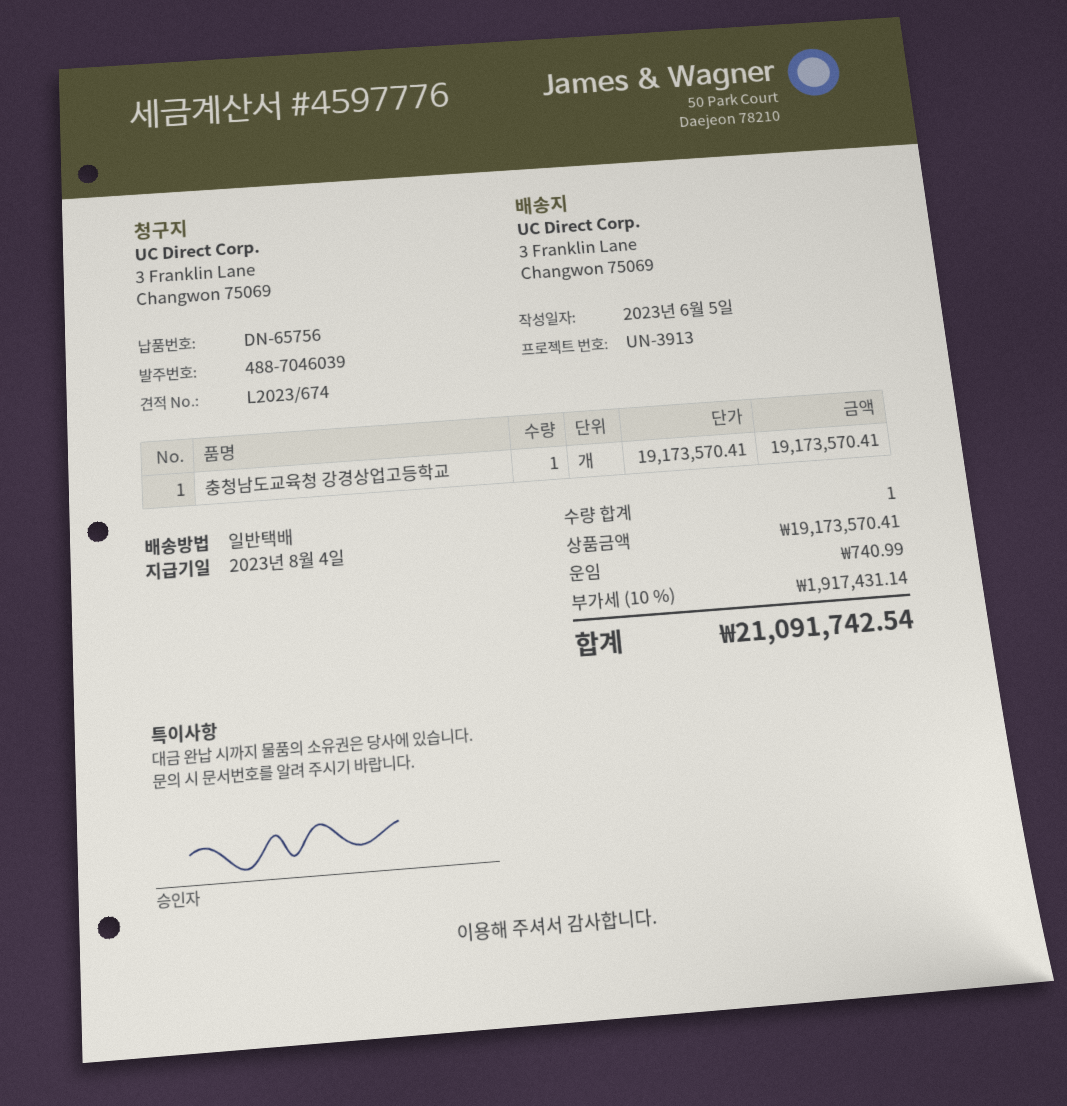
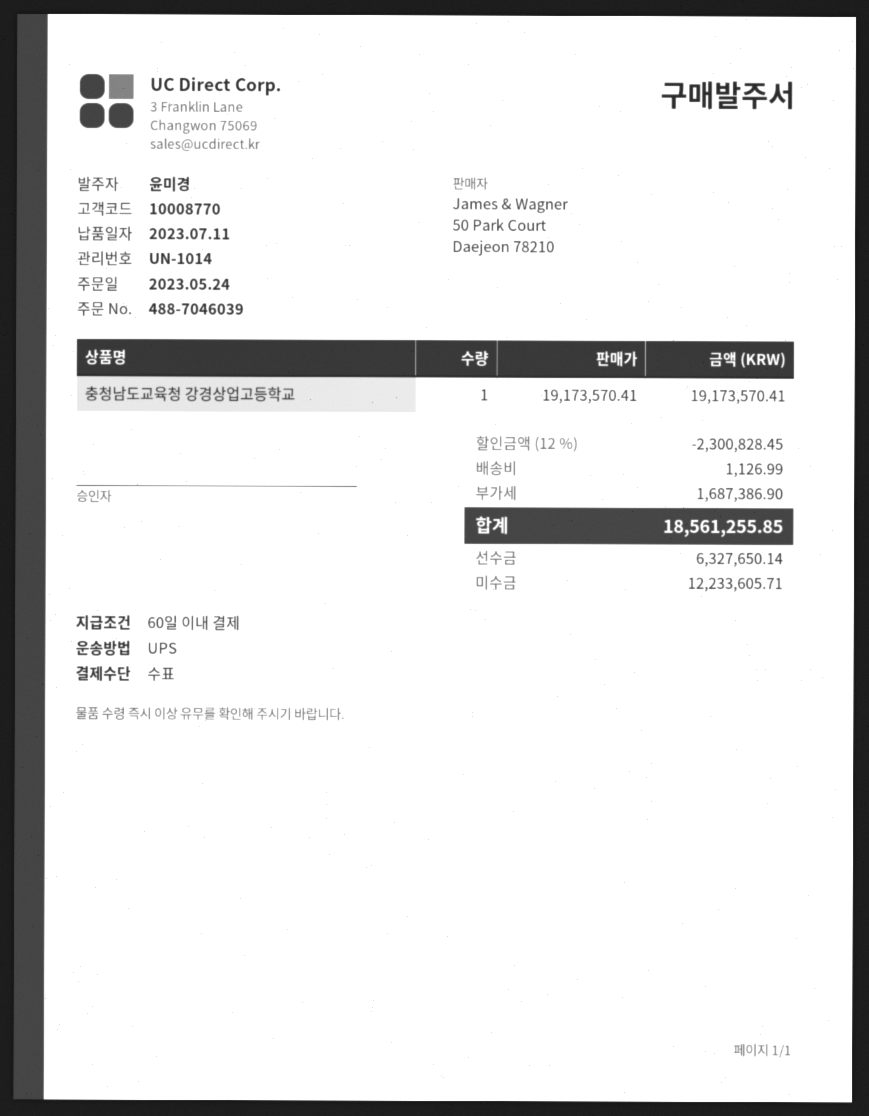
reference: UN-3913 -> UN-1014
shipping method: standard -> UPS
discount: none -> 12% = 2300828.45
shipping: 740.99 -> 1126.99
tax: 1917431.14 -> 1687386.90
total: 21091742.54 -> 18561255.85

